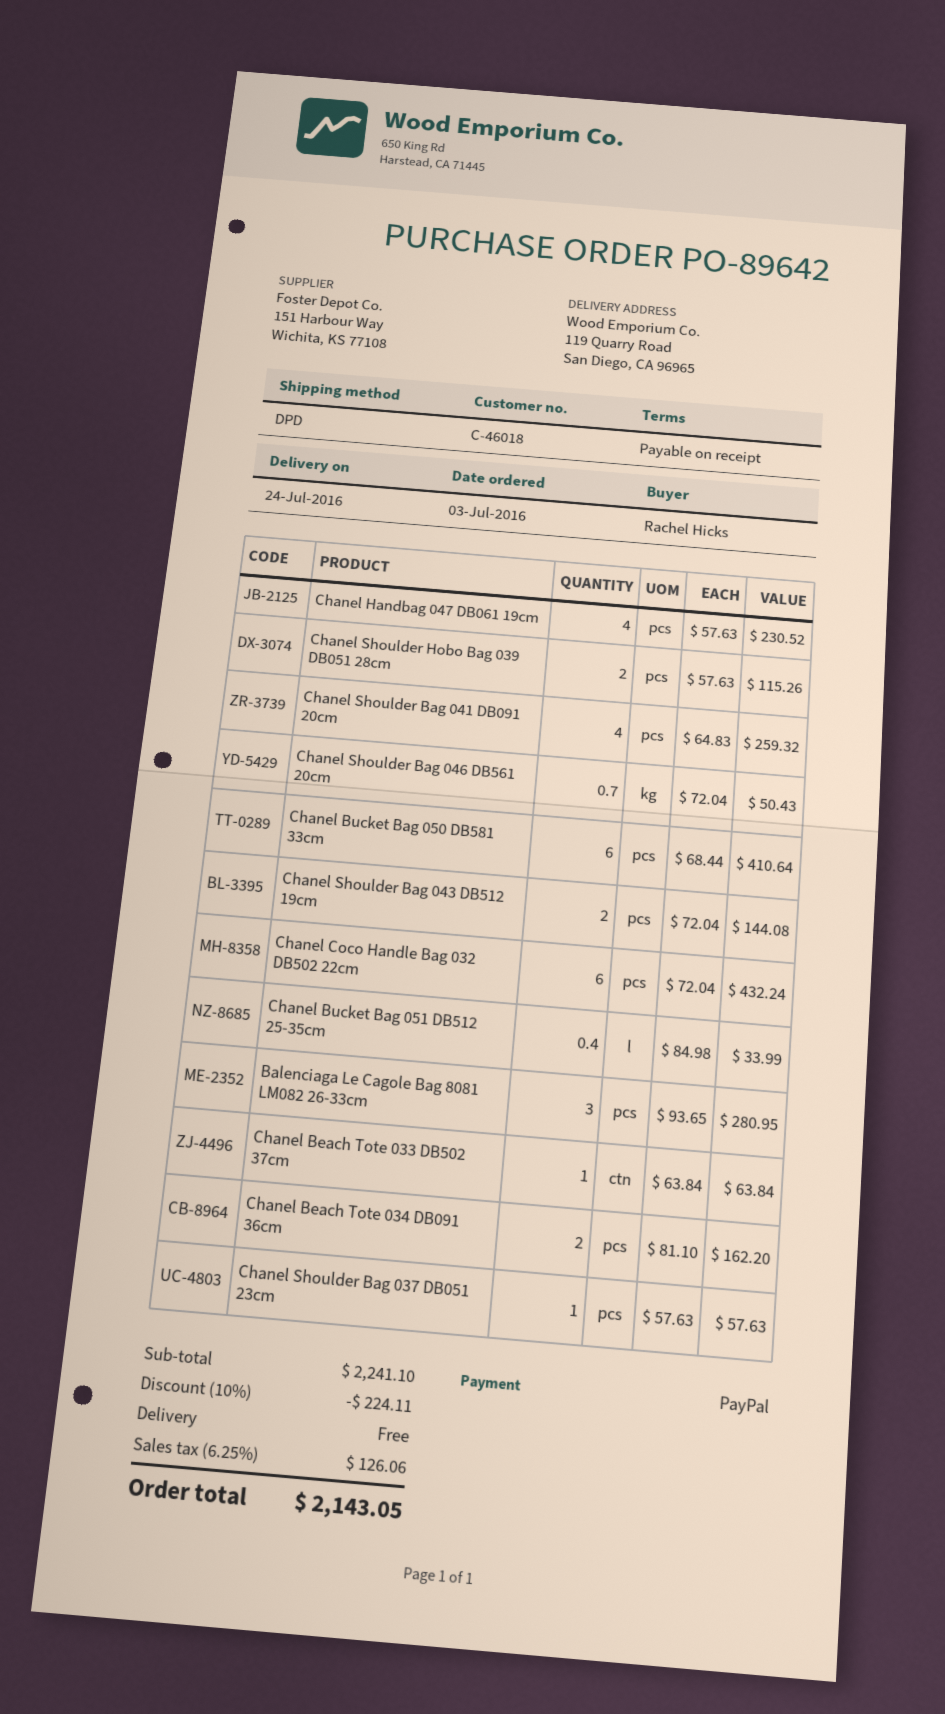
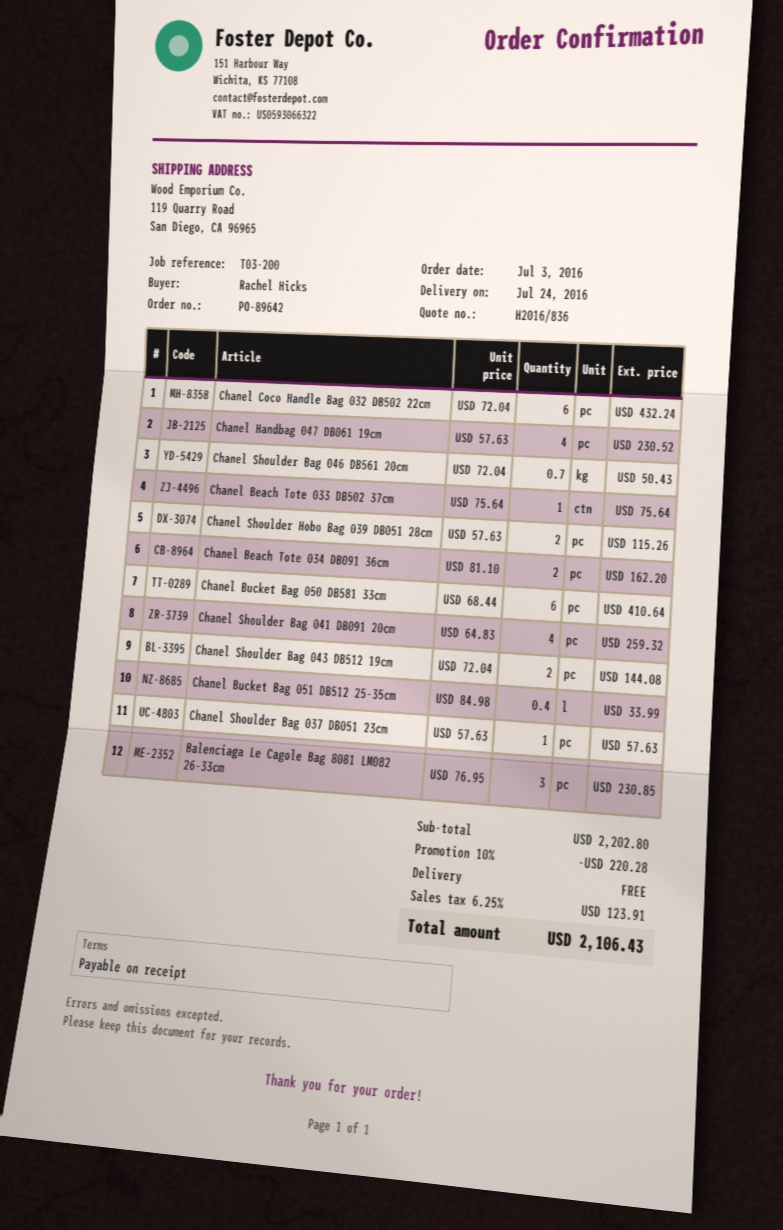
Balenciaga Le Cagole Bag 8081 LM082 26-33cm: 3 x 93.65 = 280.95 -> 3 x 76.95 = 230.85
Chanel Beach Tote 033 DB502 37cm: 1 x 63.84 = 63.84 -> 1 x 75.64 = 75.64
subtotal: 2241.10 -> 2202.80
discount: 10% = 224.11 -> 10% = 220.28
tax: 6.25% = 126.06 -> 6.25% = 123.91
total: 2143.05 -> 2106.43

